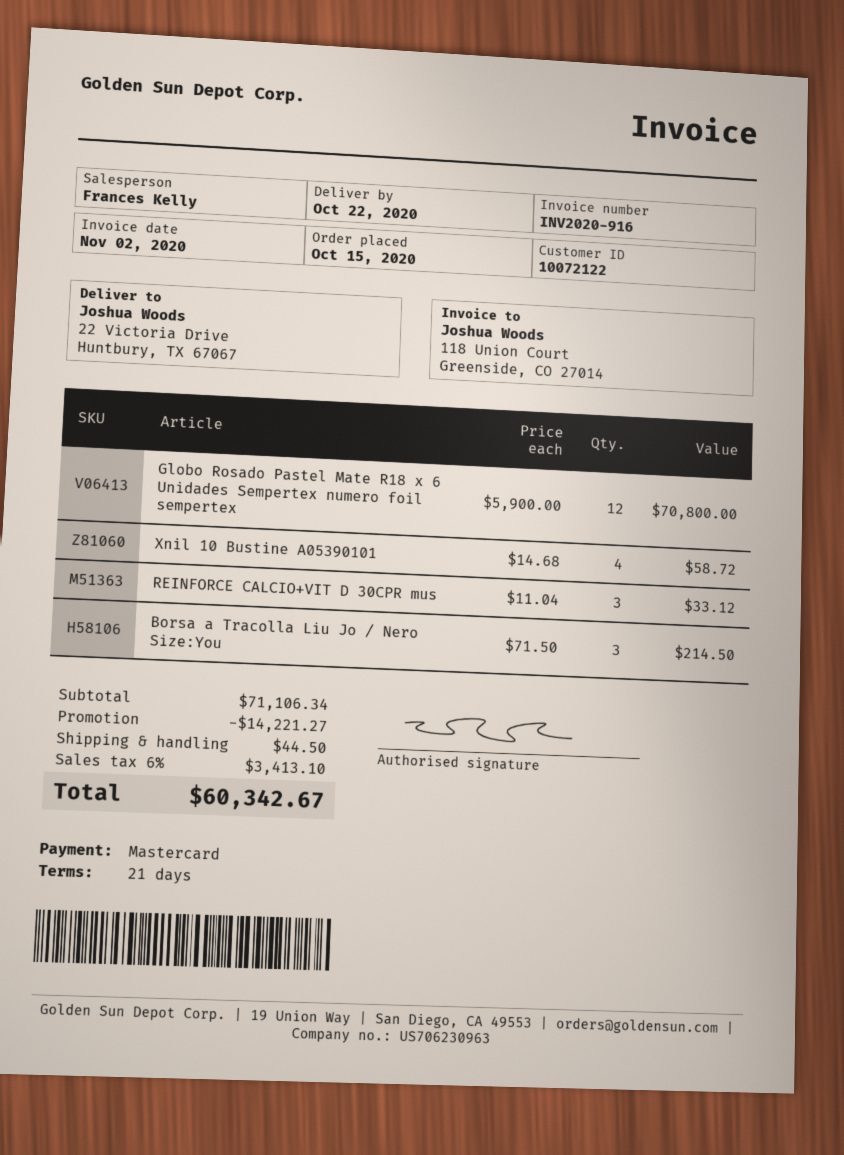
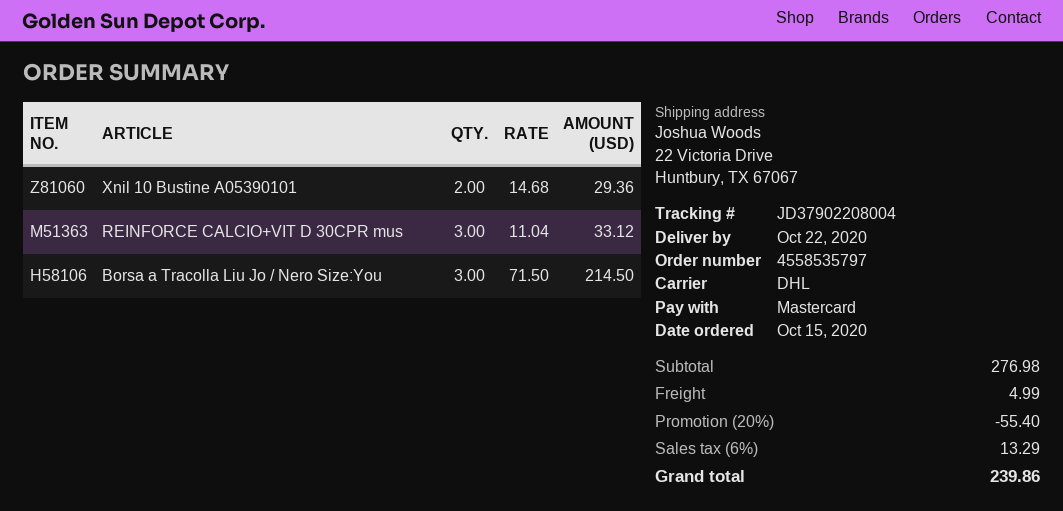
Globo Rosado Pastel Mate R18 x 6 Unidades Sempertex numero foil sempertex: 12 x 5900.00 = 70800.00 -> none
Xnil 10 Bustine A05390101: 4 x 14.68 = 58.72 -> 2 x 14.68 = 29.36
subtotal: 71106.34 -> 276.98
discount: 14221.27 -> 55.40
shipping: 44.50 -> 4.99
tax: 6% = 3413.10 -> 6% = 13.29
total: 60342.67 -> 239.86

